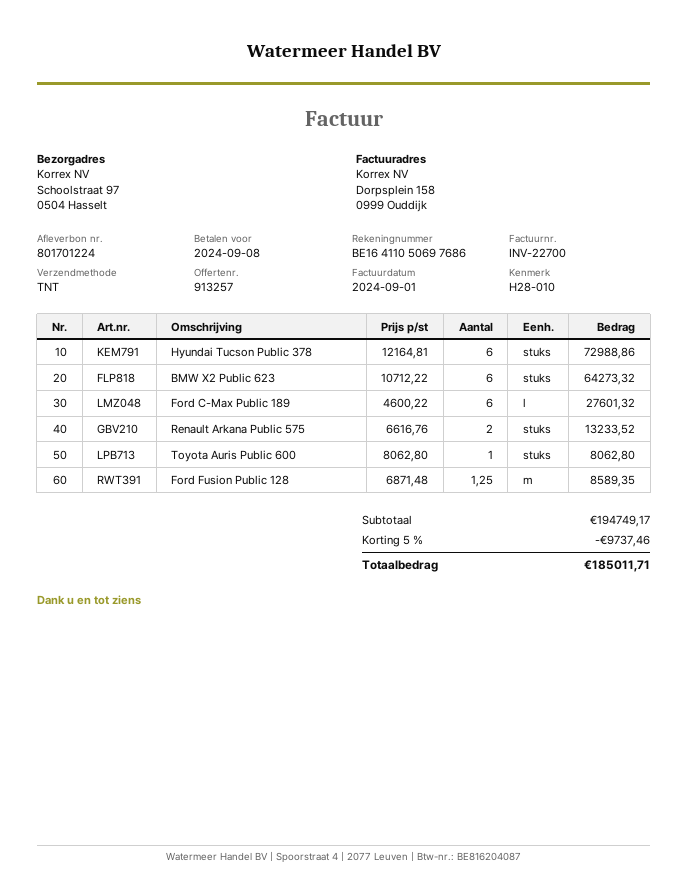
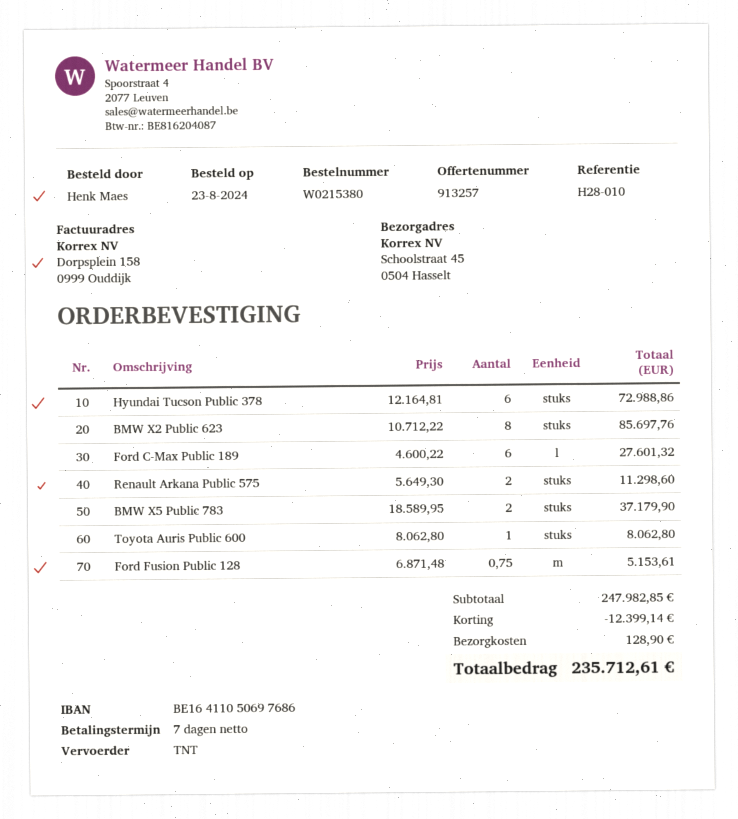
ship to: Schoolstraat 97, 0504 Hasselt -> Schoolstraat 45, 0504 Hasselt
BMW X2 Public 623: 6 x 10712.22 = 64273.32 -> 8 x 10712.22 = 85697.76
Renault Arkana Public 575: 2 x 6616.76 = 13233.52 -> 2 x 5649.30 = 11298.60
Ford Fusion Public 128: 1.25 x 6871.48 = 8589.35 -> 0.75 x 6871.48 = 5153.61
BMW X5 Public 783: none -> 2 x 18589.95 = 37179.90
subtotal: 194749.17 -> 247982.85
discount: 9737.46 -> 12399.14
shipping: none -> 128.90
total: 185011.71 -> 235712.61

